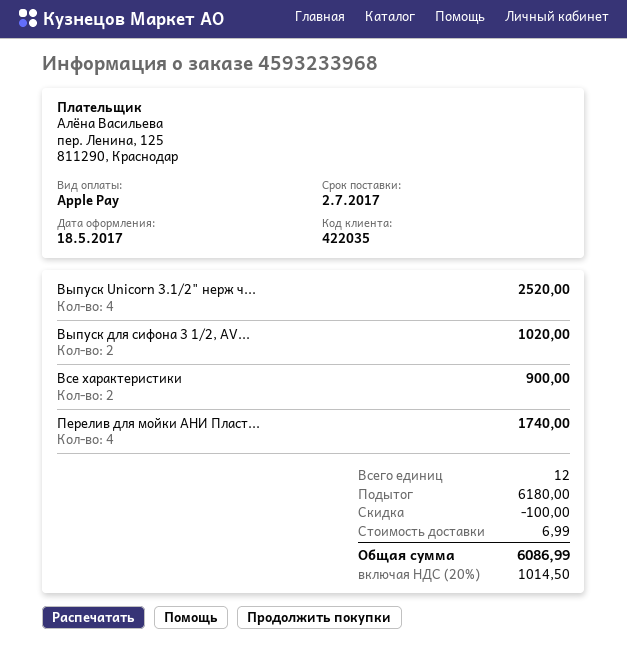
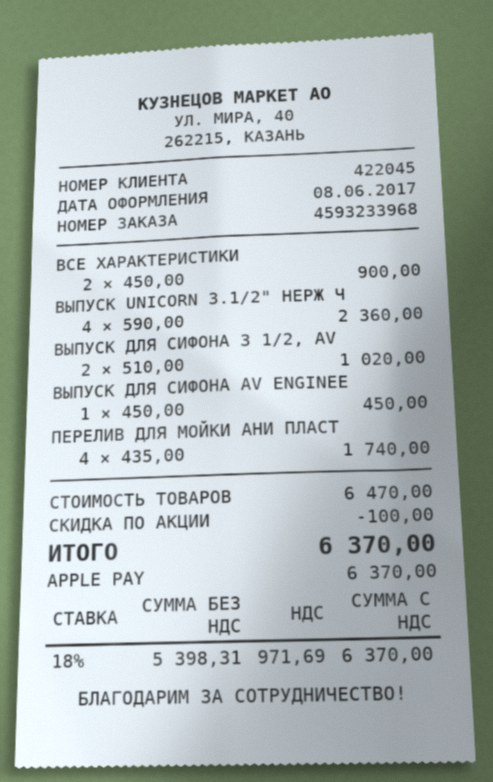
order date: 2017-05-18 -> 2017-06-08
customer number: 422035 -> 422045
Выпуск Unicorn 3.1/2" нерж ч...: 4 for 2520.00 -> 4 for 2360.00
ВЫПУСК ДЛЯ СИФОНА AV ENGINEE: none -> 1 for 450.00
subtotal: 6180.00 -> 6470.00
shipping: 6.99 -> none
tax: 20% = 1014.50 -> 18% = 971.69
total: 6086.99 -> 6370.00

